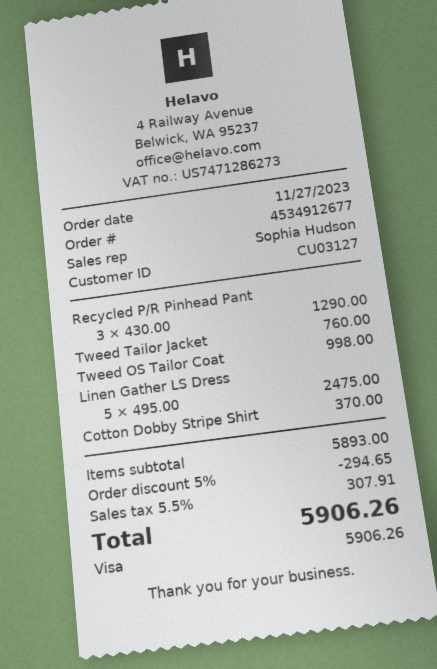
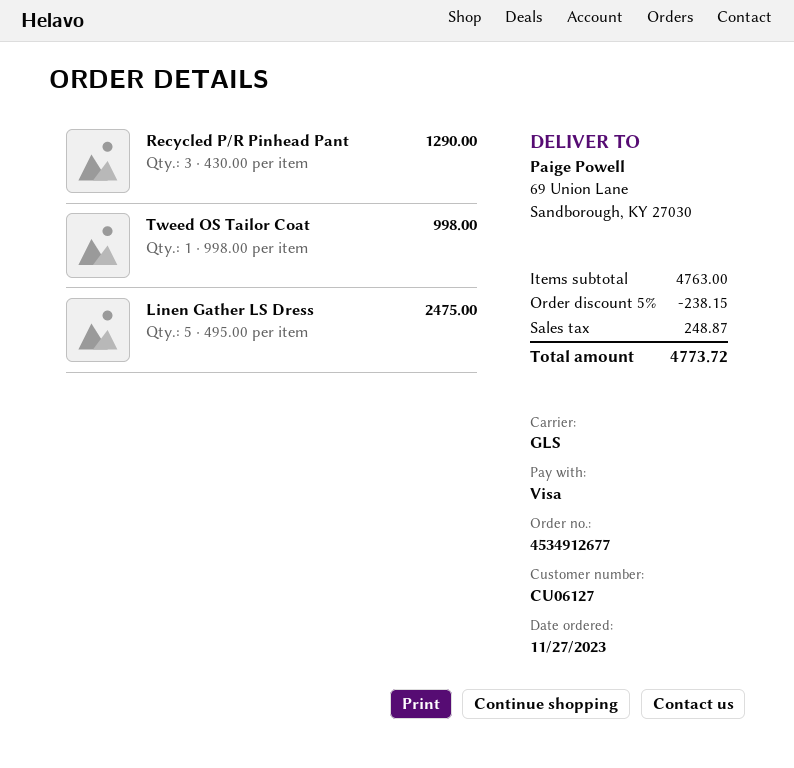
customer number: CU03127 -> CU06127
Tweed Tailor Jacket: 1 x 760.00 = 760.00 -> none
Cotton Dobby Stripe Shirt: 1 x 370.00 = 370.00 -> none
subtotal: 5893.00 -> 4763.00
discount: 5% = 294.65 -> 5% = 238.15
tax: 307.91 -> 248.87
total: 5906.26 -> 4773.72

